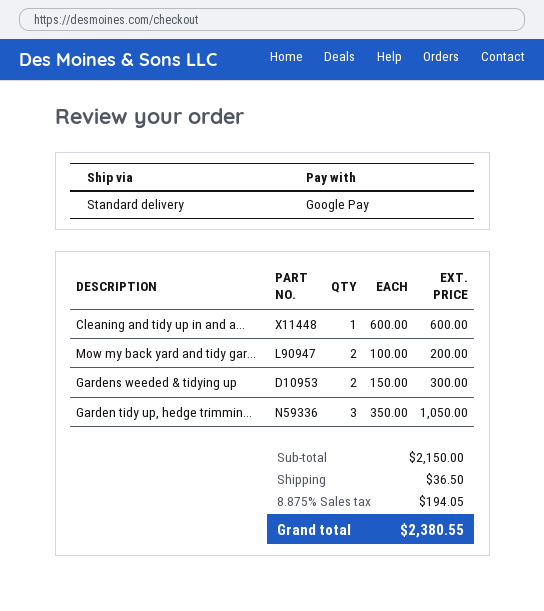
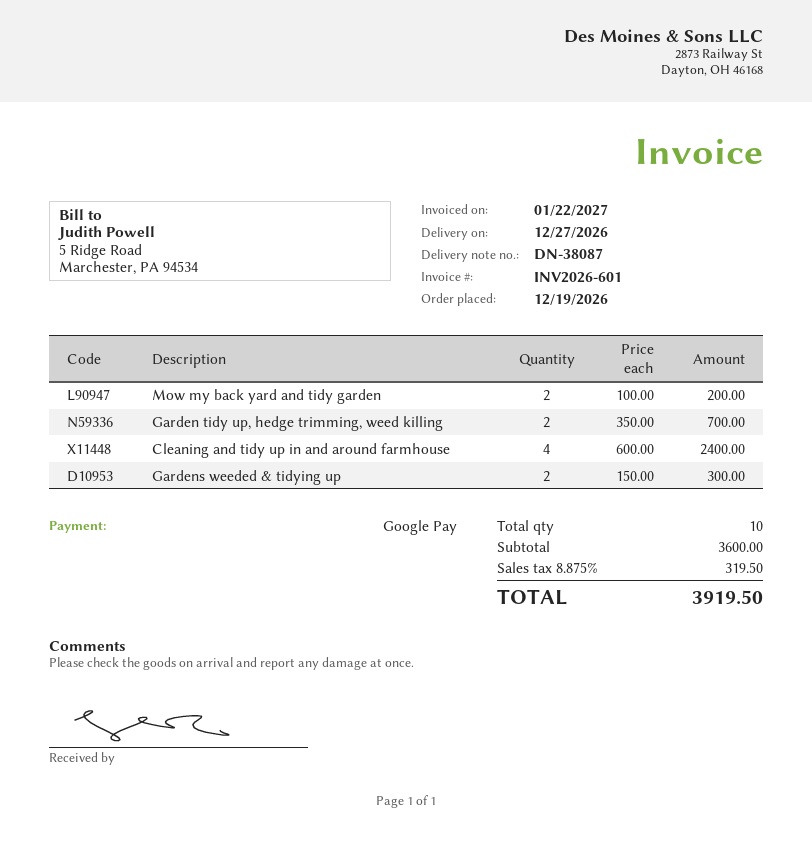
Cleaning and tidy up in and a...: 1 x 600.00 = 600.00 -> 4 x 600.00 = 2400.00
Garden tidy up, hedge trimmin...: 3 x 350.00 = 1050.00 -> 2 x 350.00 = 700.00
subtotal: 2150.00 -> 3600.00
shipping: 36.50 -> none
tax: 8.875% = 194.05 -> 8.875% = 319.50
total: 2380.55 -> 3919.50

